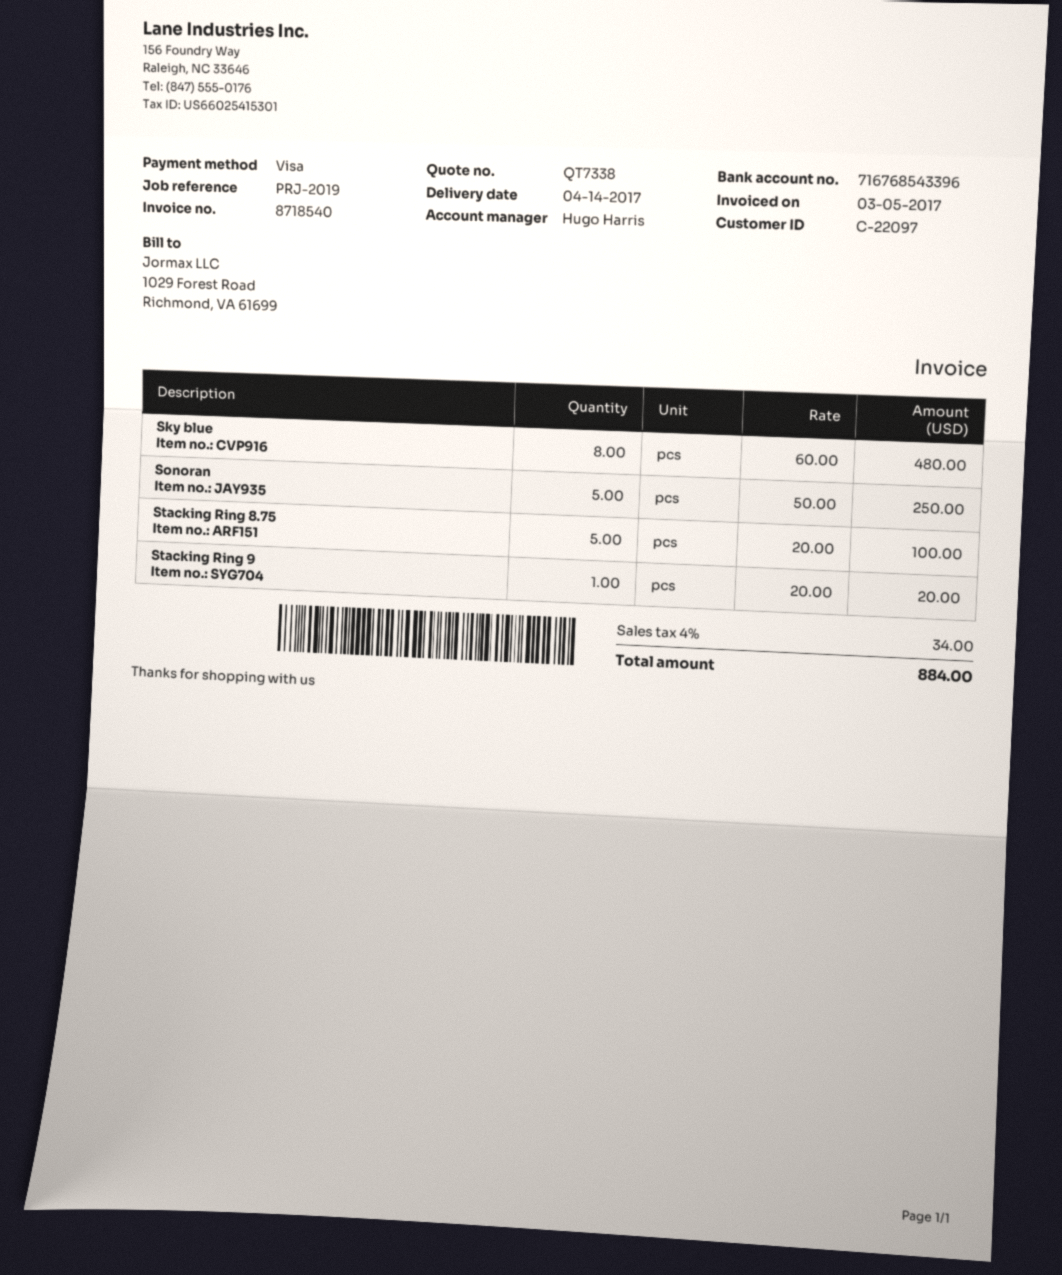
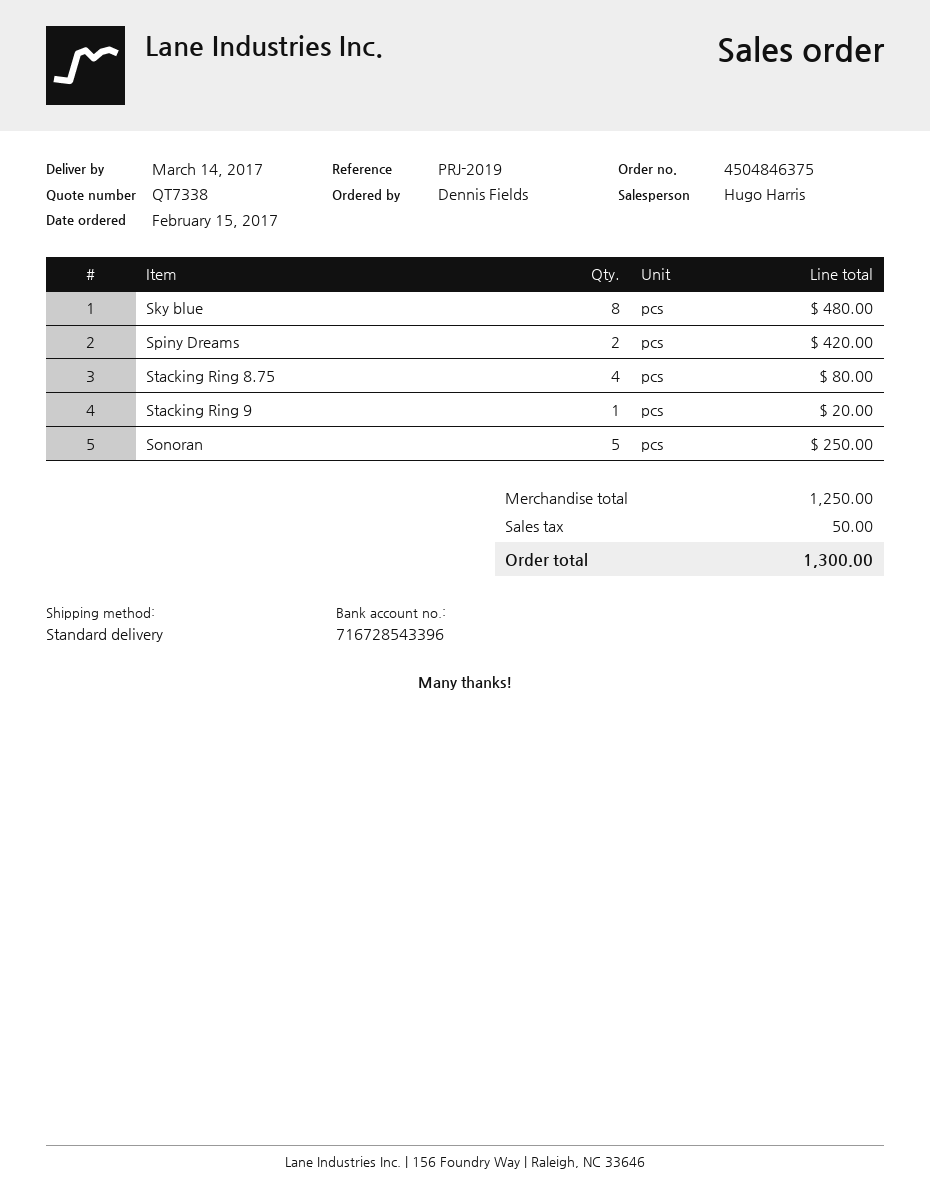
delivery date: 2017-04-14 -> 2017-03-14
bank account: 716768543396 -> 716728543396
Stacking Ring 8.75: 5 for 100.00 -> 4 for 80.00
Spiny Dreams: none -> 2 for 420.00
tax: 34.00 -> 50.00
total: 884.00 -> 1300.00

